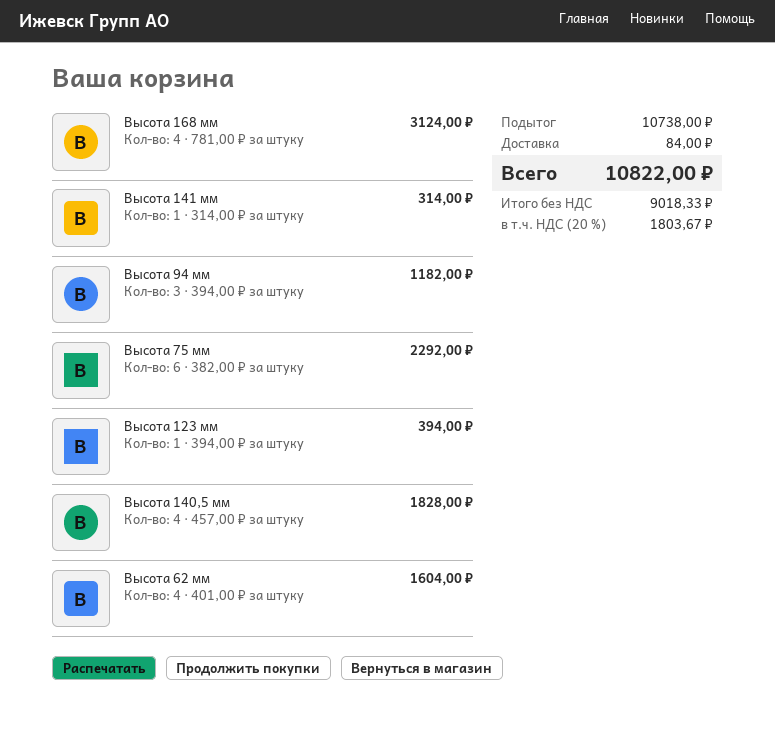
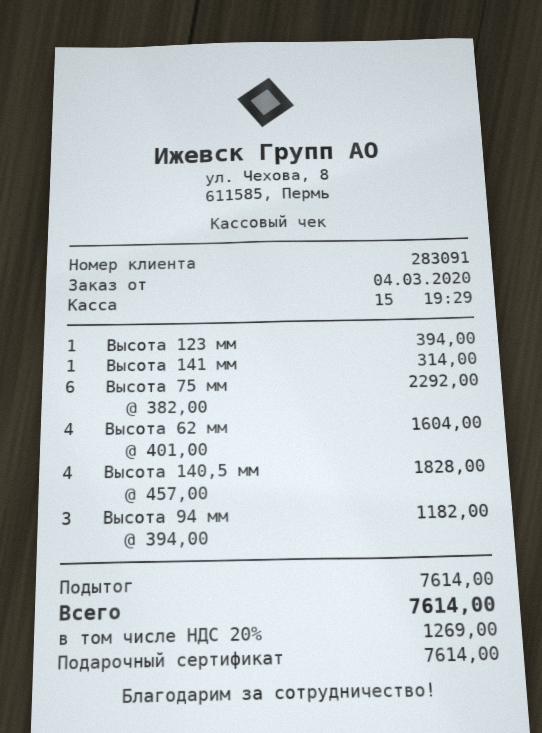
Высота 168 мм: 4 x 781.00 = 3124.00 -> none
subtotal: 10738.00 -> 7614.00
shipping: 84.00 -> none
tax: 20% = 1803.67 -> 20% = 1269.00
total: 10822.00 -> 7614.00

